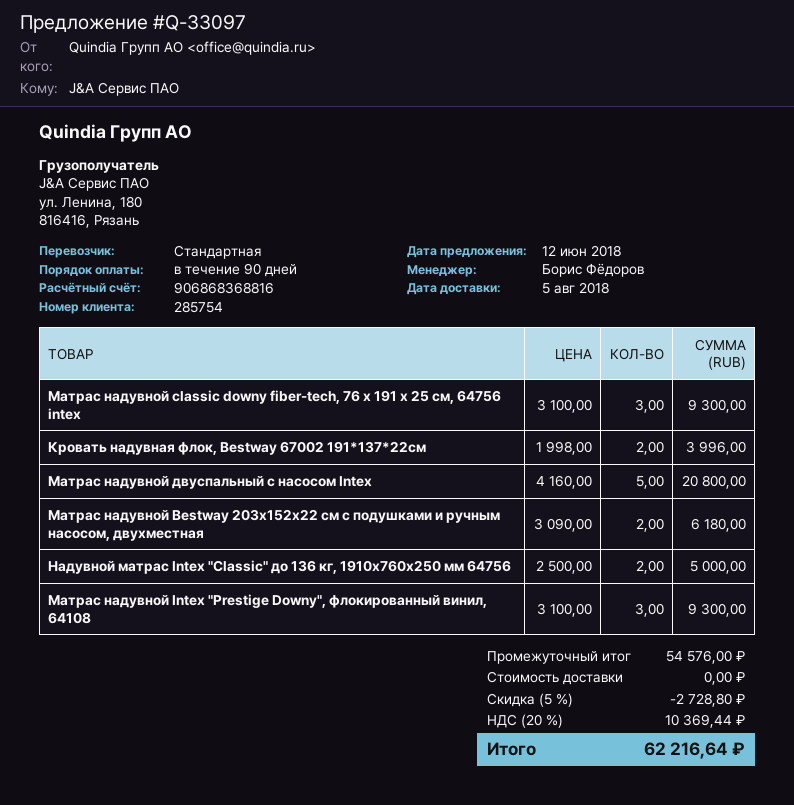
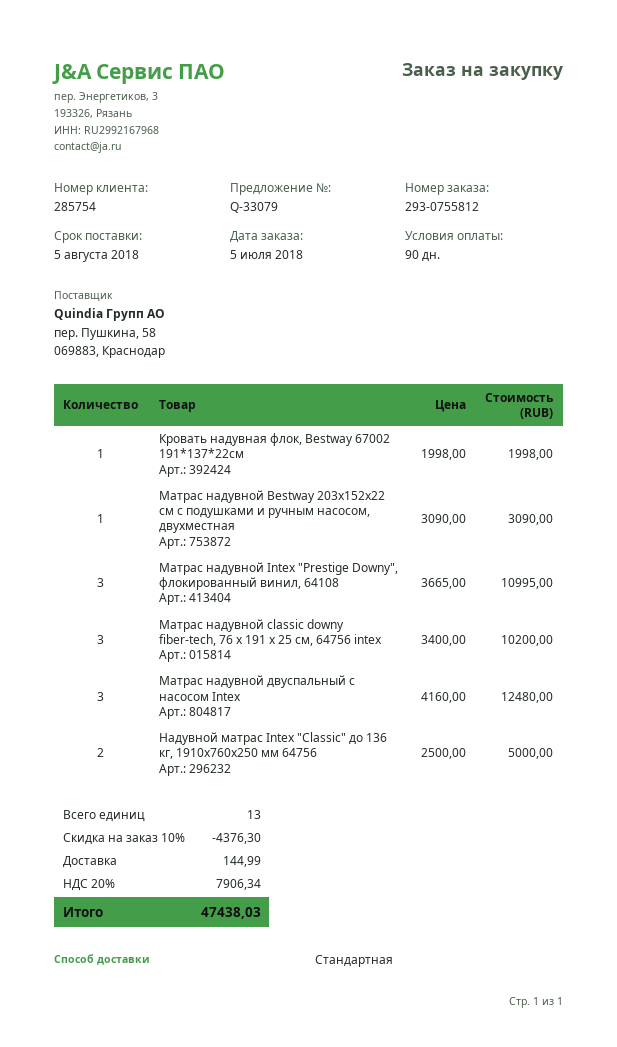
quote number: Q-33097 -> Q-33079
Матрас надувной classic downy fiber-tech, 76 x 191 x 25 см, 64756 intex: 3 x 3100.00 = 9300.00 -> 3 x 3400.00 = 10200.00
Кровать надувная флок, Bestway 67002 191*137*22см: 2 x 1998.00 = 3996.00 -> 1 x 1998.00 = 1998.00
Матрас надувной двуспальный с насосом Intex: 5 x 4160.00 = 20800.00 -> 3 x 4160.00 = 12480.00
Матрас надувной Bestway 203х152х22 см c подушками и ручным насосом, двухместная: 2 x 3090.00 = 6180.00 -> 1 x 3090.00 = 3090.00
Матрас надувной Intex "Prestige Downy", флокированный винил, 64108: 3 x 3100.00 = 9300.00 -> 3 x 3665.00 = 10995.00
discount: 5% = 2728.80 -> 10% = 4376.30
shipping: 0.00 -> 144.99
tax: 20% = 10369.44 -> 20% = 7906.34
total: 62216.64 -> 47438.03

